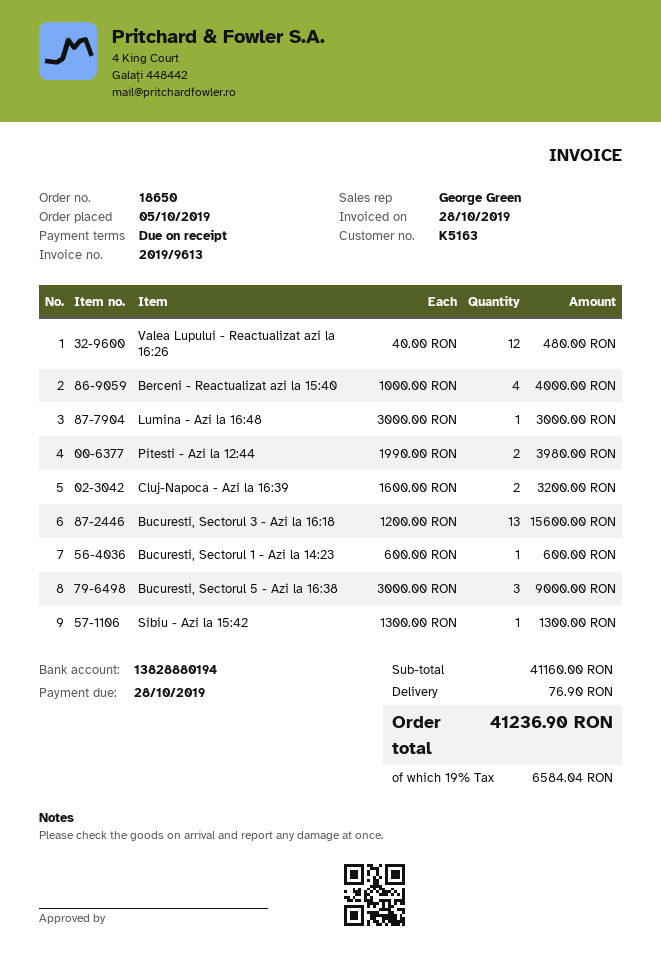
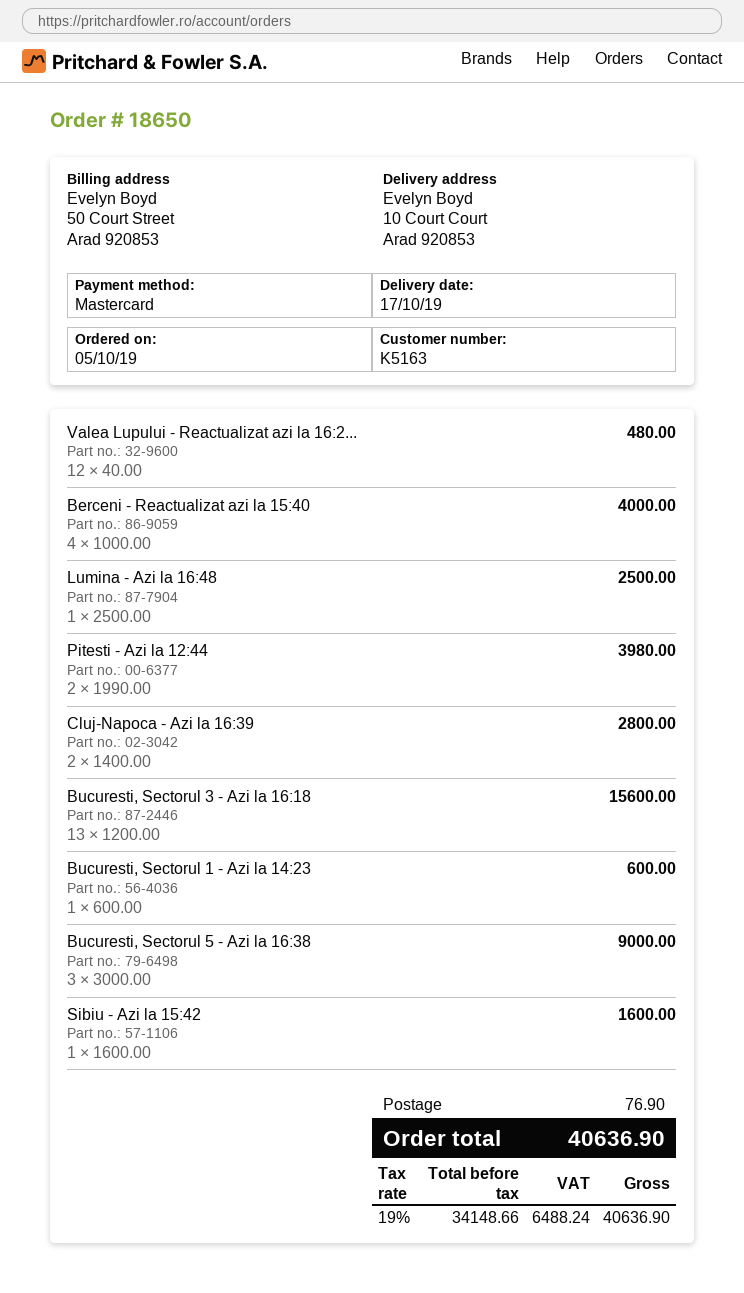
Lumina - Azi la 16:48: 1 x 3000.00 = 3000.00 -> 1 x 2500.00 = 2500.00
Cluj-Napoca - Azi la 16:39: 2 x 1600.00 = 3200.00 -> 2 x 1400.00 = 2800.00
Sibiu - Azi la 15:42: 1 x 1300.00 = 1300.00 -> 1 x 1600.00 = 1600.00
tax: 19% = 6584.04 -> 19% = 6488.24
total: 41236.90 -> 40636.90

